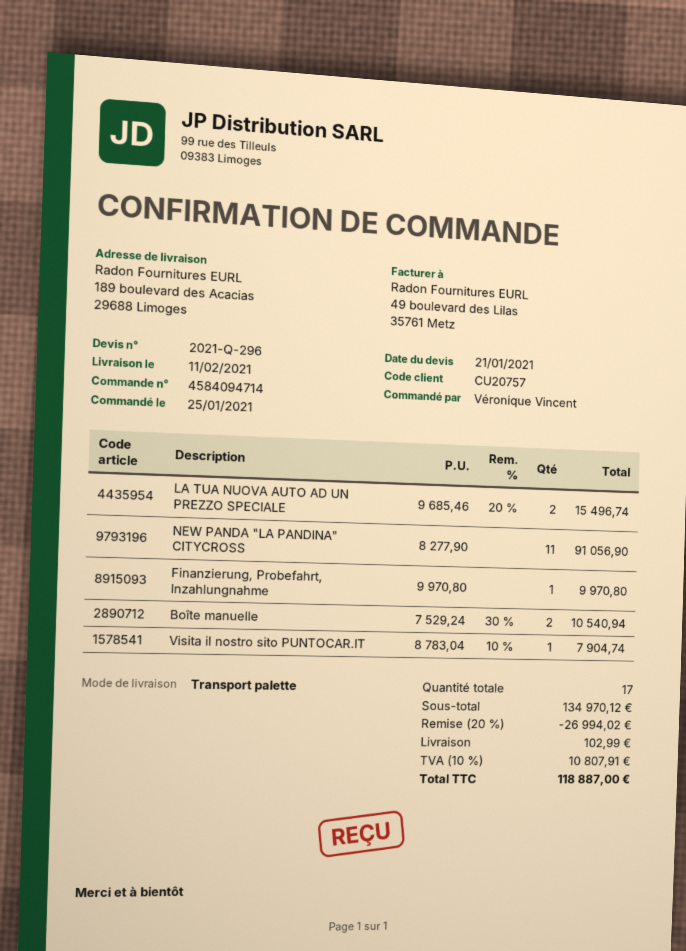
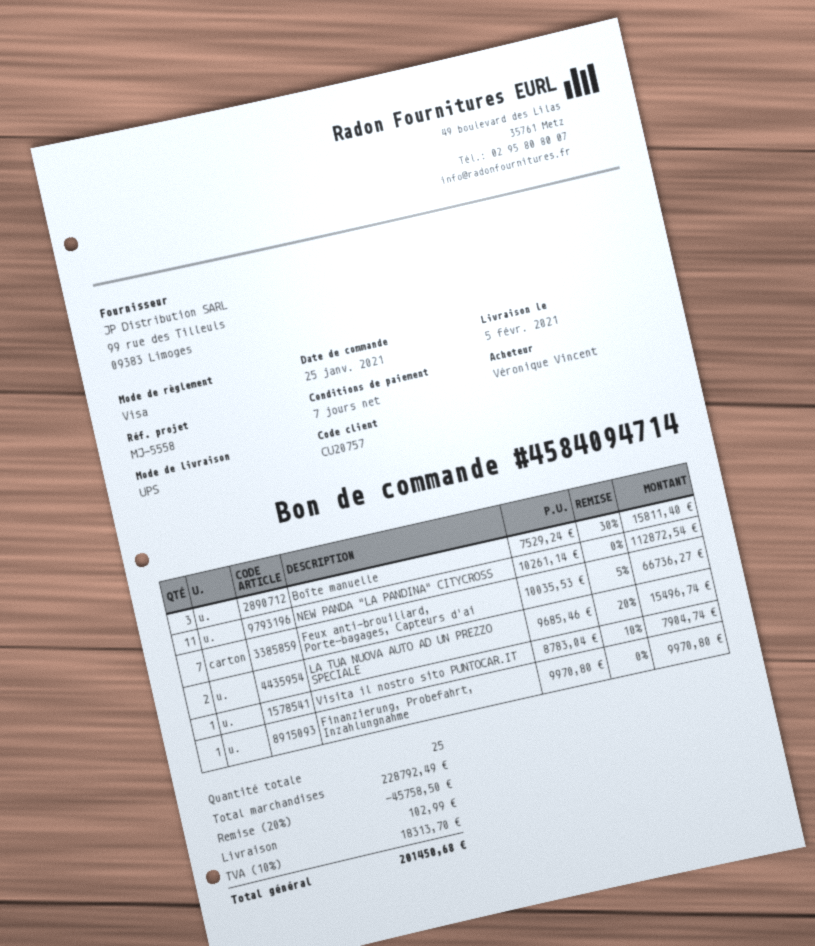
delivery date: 2021-02-11 -> 2021-02-05
shipping method: pallet freight -> UPS
NEW PANDA "LA PANDINA" CITYCROSS: 11 x 8277.90 = 91056.90 -> 11 x 10261.14 = 112872.54
Boîte manuelle: 2 x 7529.24 - 30% = 10540.94 -> 3 x 7529.24 - 30% = 15811.40
Feux anti-brouillard, Porte-bagages, Capteurs d'ai: none -> 7 x 10035.53 - 5% = 66736.27
total quantity: 17 -> 25
subtotal: 134970.12 -> 228792.49
discount: 20% = 26994.02 -> 20% = 45758.50
tax: 10% = 10807.91 -> 10% = 18313.70
total: 118887.00 -> 201450.68

